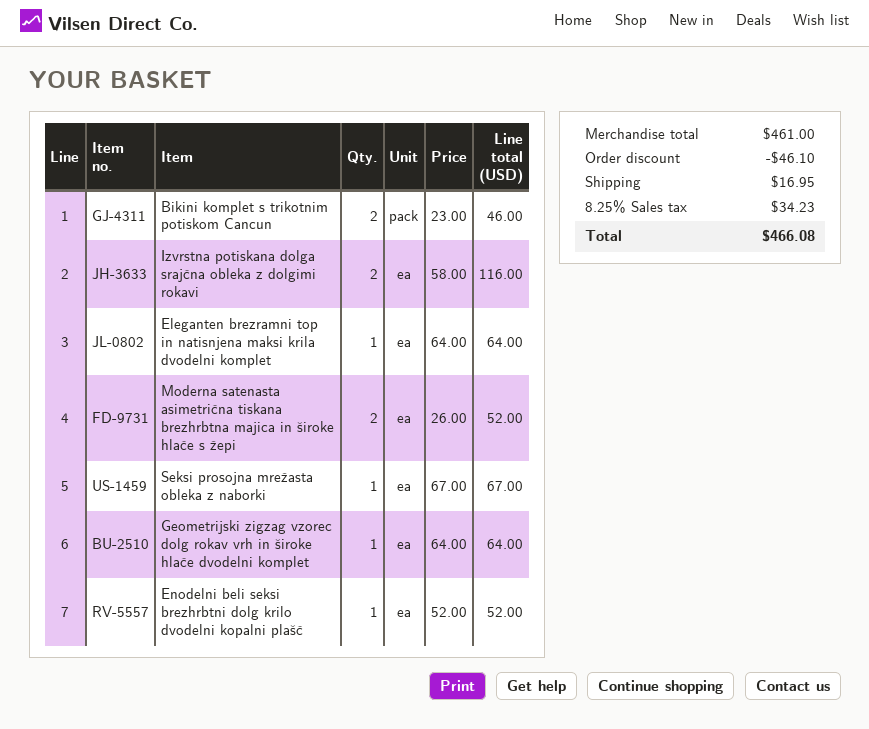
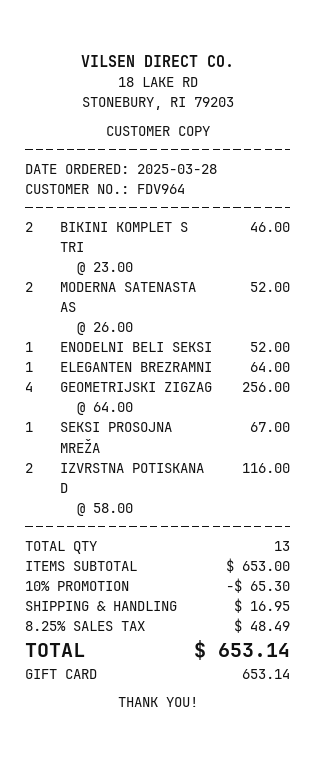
Geometrijski zigzag vzorec dolg rokav vrh in široke hlače dvodelni komplet: 1 x 64.00 = 64.00 -> 4 x 64.00 = 256.00
subtotal: 461.00 -> 653.00
discount: 46.10 -> 65.30
tax: 8.25% = 34.23 -> 8.25% = 48.49
total: 466.08 -> 653.14

